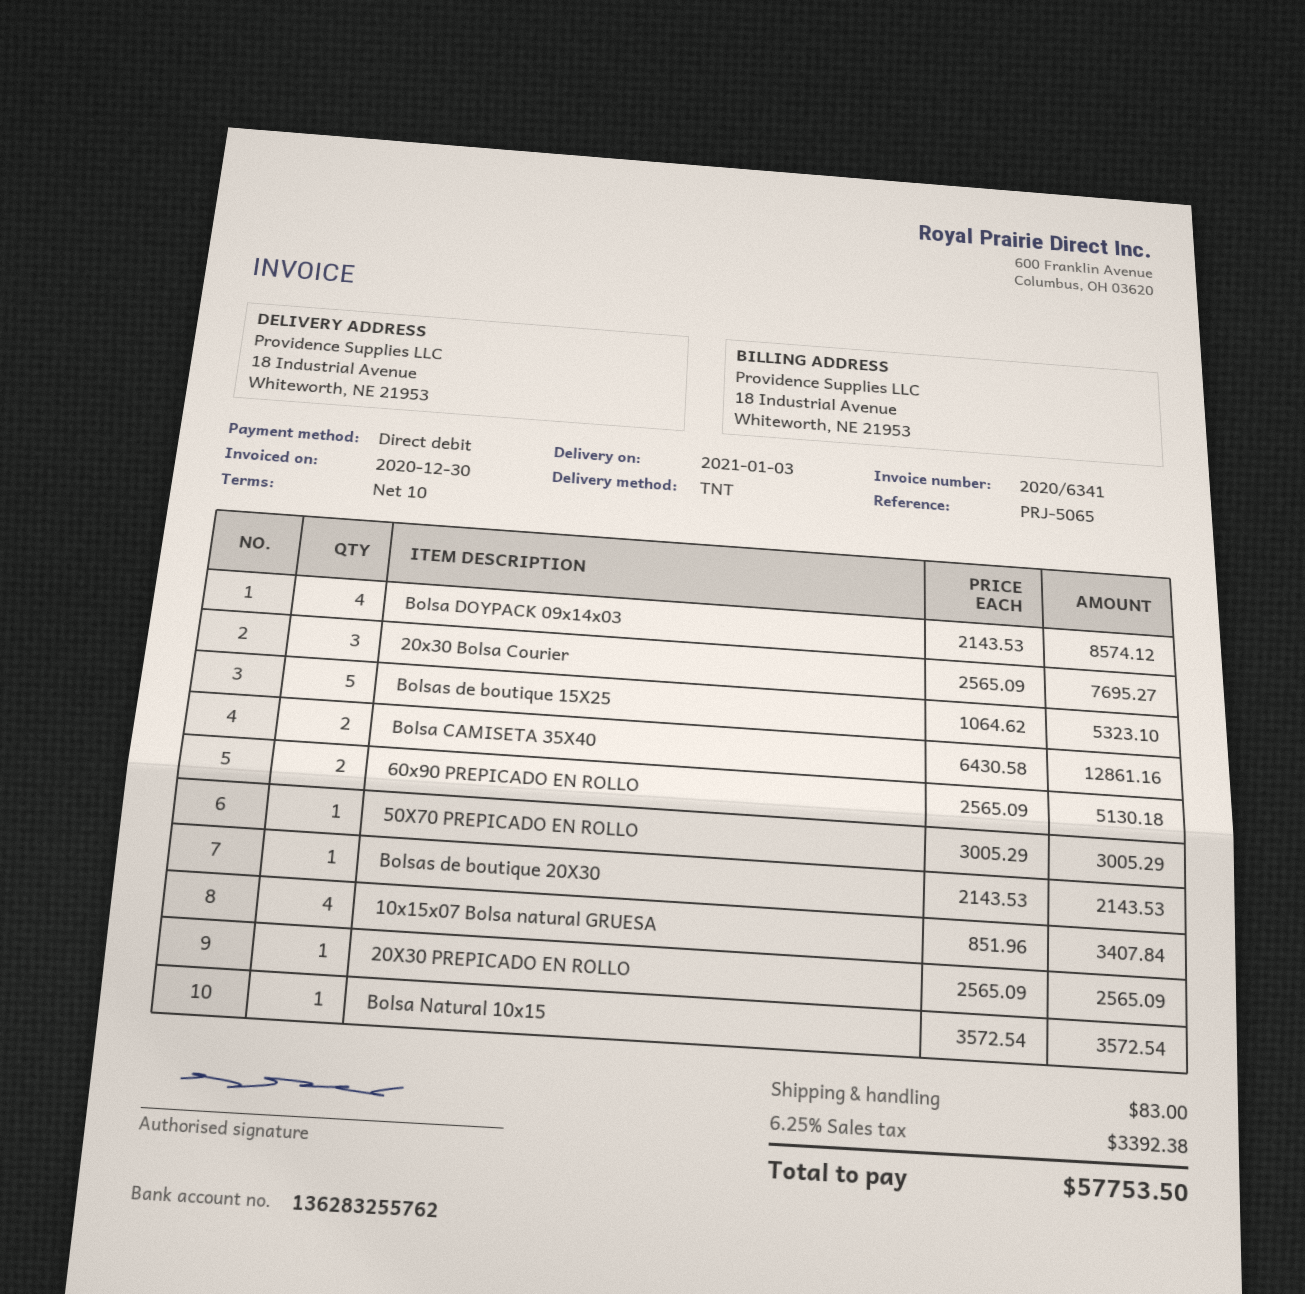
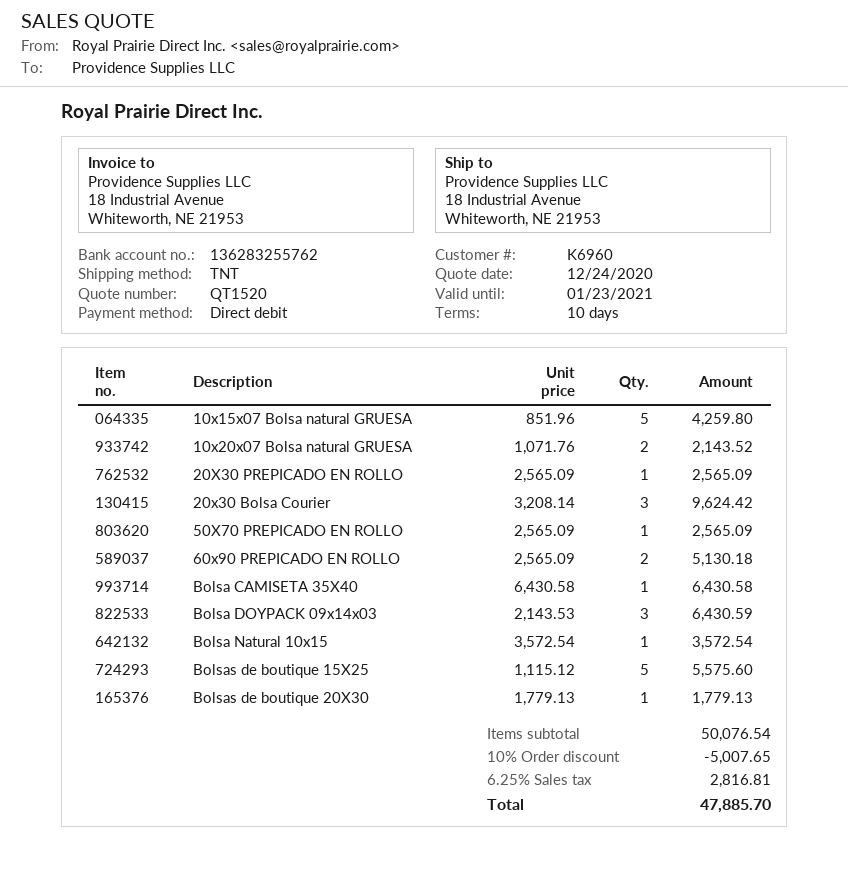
Bolsa DOYPACK 09x14x03: 4 x 2143.53 = 8574.12 -> 3 x 2143.53 = 6430.59
20x30 Bolsa Courier: 3 x 2565.09 = 7695.27 -> 3 x 3208.14 = 9624.42
Bolsas de boutique 15X25: 5 x 1064.62 = 5323.10 -> 5 x 1115.12 = 5575.60
Bolsa CAMISETA 35X40: 2 x 6430.58 = 12861.16 -> 1 x 6430.58 = 6430.58
50X70 PREPICADO EN ROLLO: 1 x 3005.29 = 3005.29 -> 1 x 2565.09 = 2565.09
Bolsas de boutique 20X30: 1 x 2143.53 = 2143.53 -> 1 x 1779.13 = 1779.13
10x15x07 Bolsa natural GRUESA: 4 x 851.96 = 3407.84 -> 5 x 851.96 = 4259.80
10x20x07 Bolsa natural GRUESA: none -> 2 x 1071.76 = 2143.52
discount: none -> 10% = 5007.65
shipping: 83.00 -> none
tax: 6.25% = 3392.38 -> 6.25% = 2816.81
total: 57753.50 -> 47885.70

